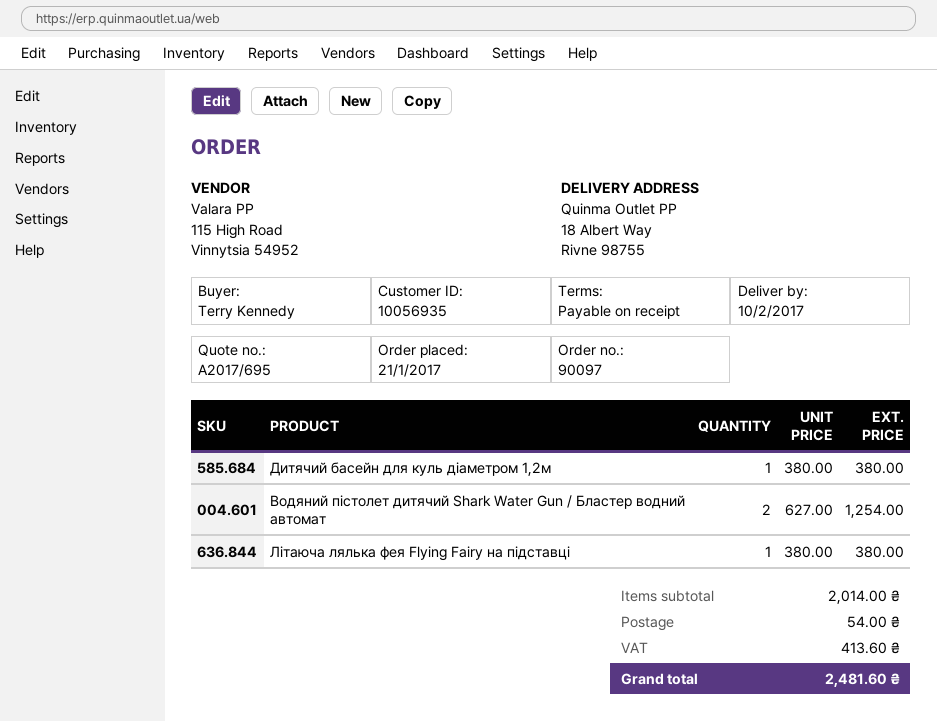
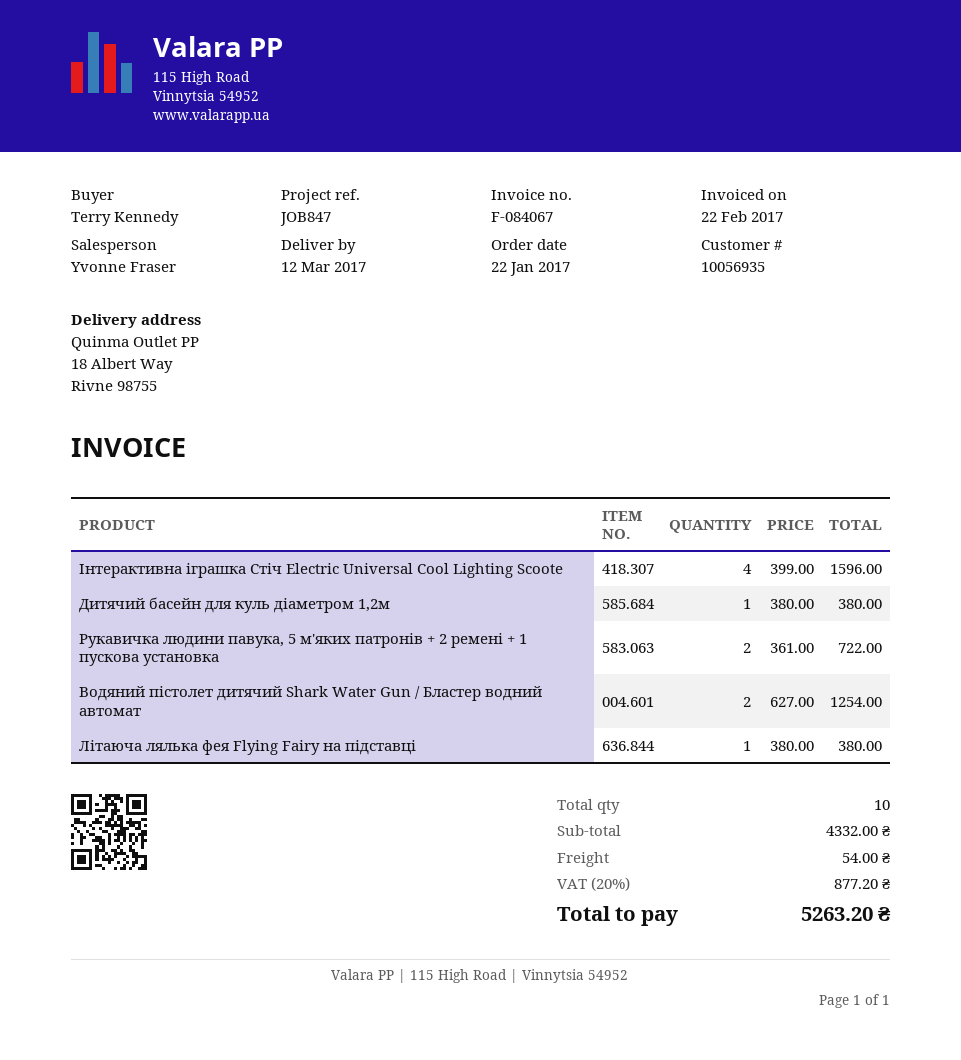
order date: 2017-01-21 -> 2017-01-22
delivery date: 2017-02-10 -> 2017-03-12
Інтерактивна іграшка Стіч Electric Universal Cool Lighting Scoote: none -> 4 x 399.00 = 1596.00
Рукавичка людини павука, 5 м'яких патронів + 2 ремені + 1 пускова установка: none -> 2 x 361.00 = 722.00
subtotal: 2014.00 -> 4332.00
tax: 413.60 -> 877.20
total: 2481.60 -> 5263.20

